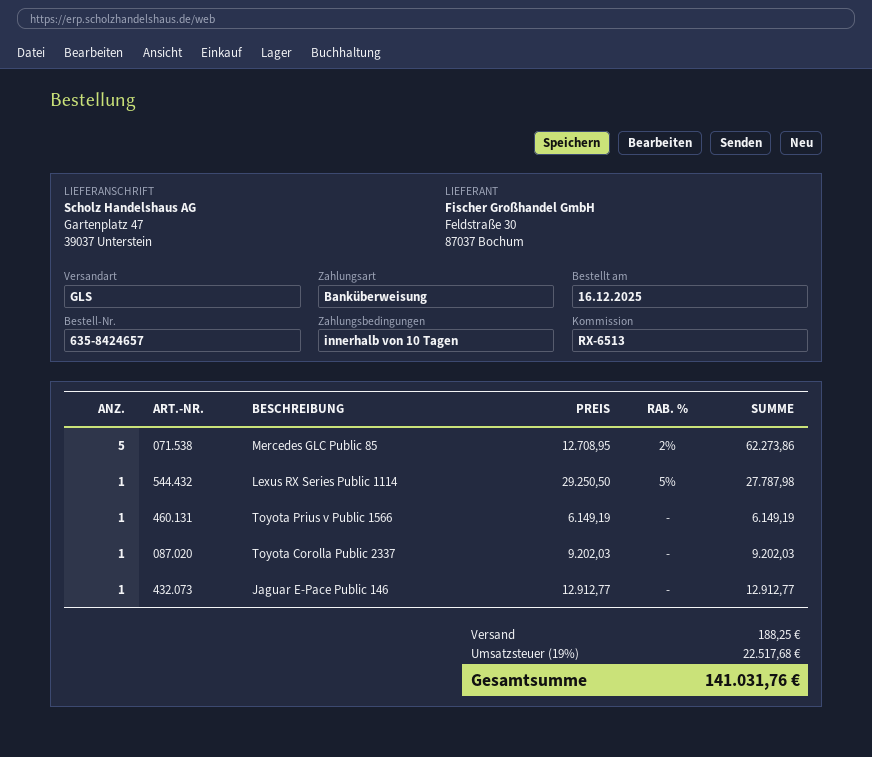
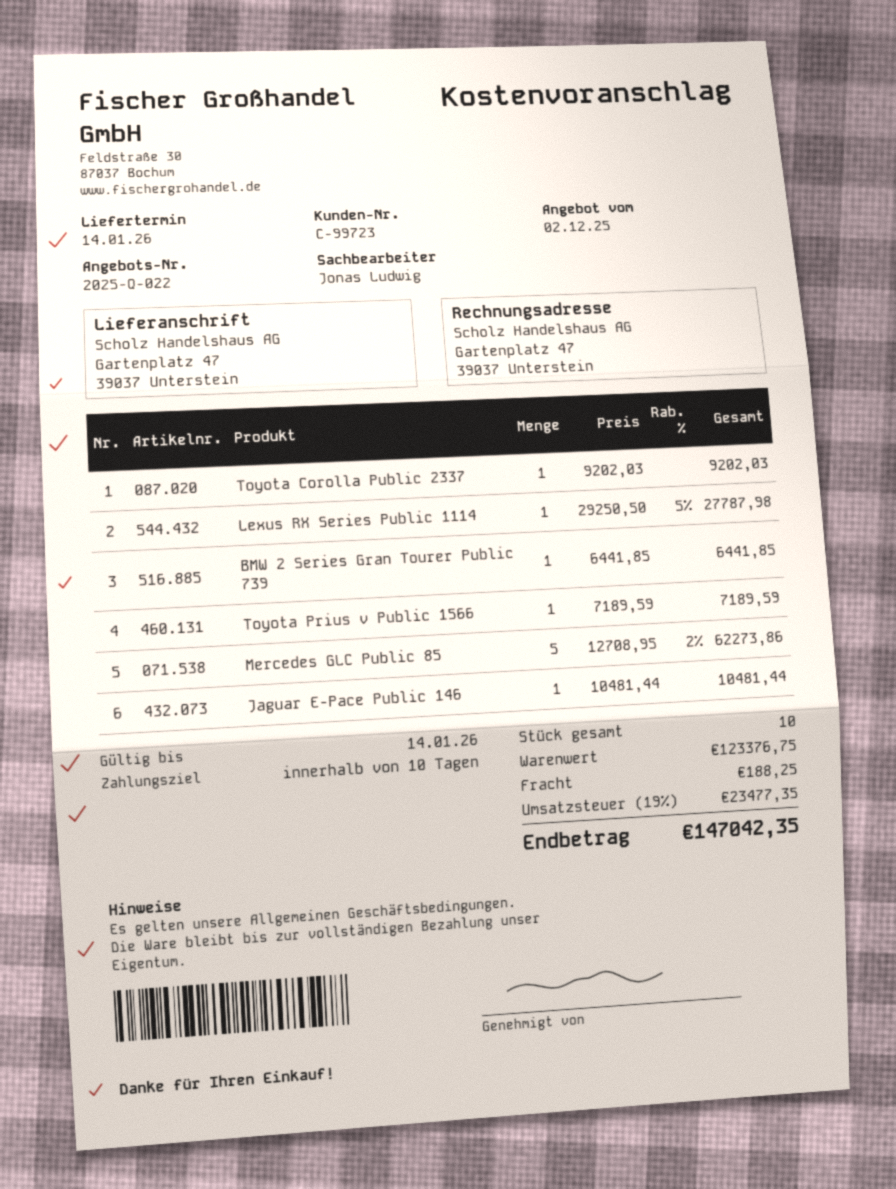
Toyota Prius v Public 1566: 1 x 6149.19 = 6149.19 -> 1 x 7189.59 = 7189.59
Jaguar E-Pace Public 146: 1 x 12912.77 = 12912.77 -> 1 x 10481.44 = 10481.44
BMW 2 Series Gran Tourer Public 739: none -> 1 x 6441.85 = 6441.85
tax: 19% = 22517.68 -> 19% = 23477.35
total: 141031.76 -> 147042.35

